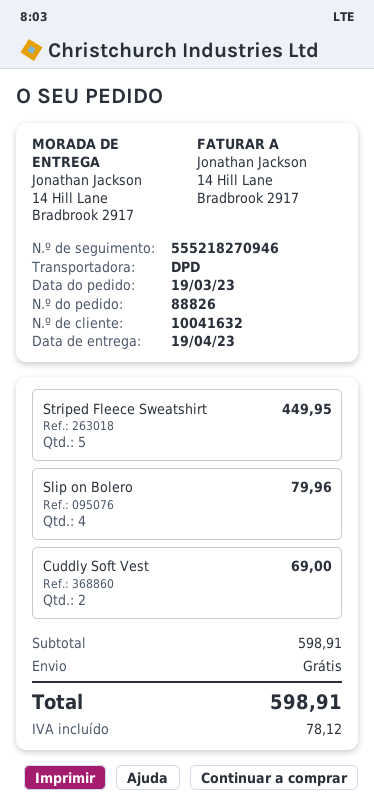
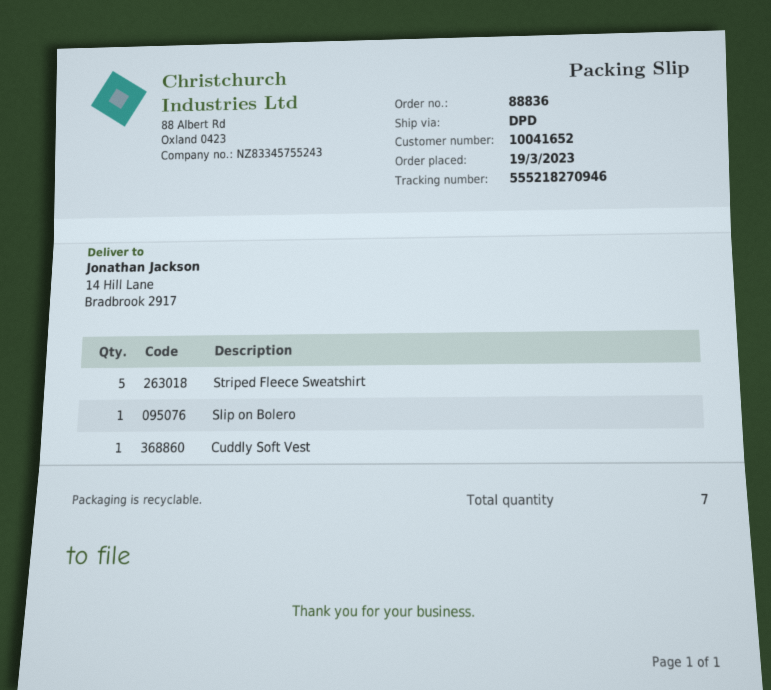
order number: 88826 -> 88836
customer number: 10041632 -> 10041652
Slip on Bolero: 4 -> 1
Cuddly Soft Vest: 2 -> 1

